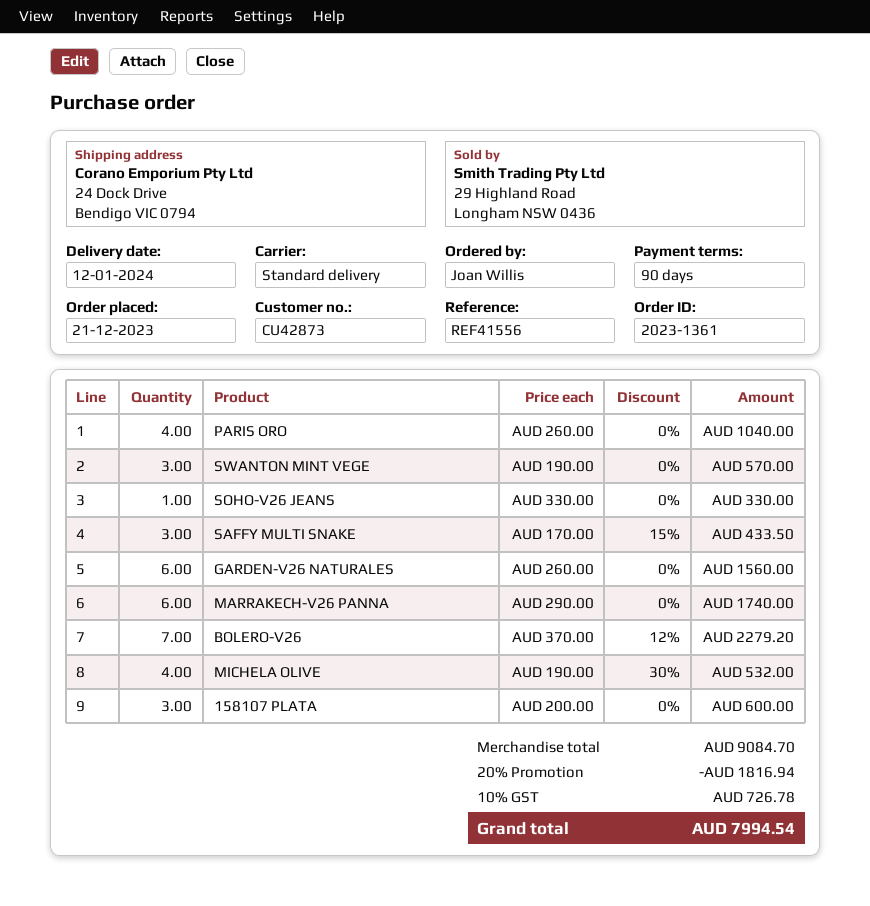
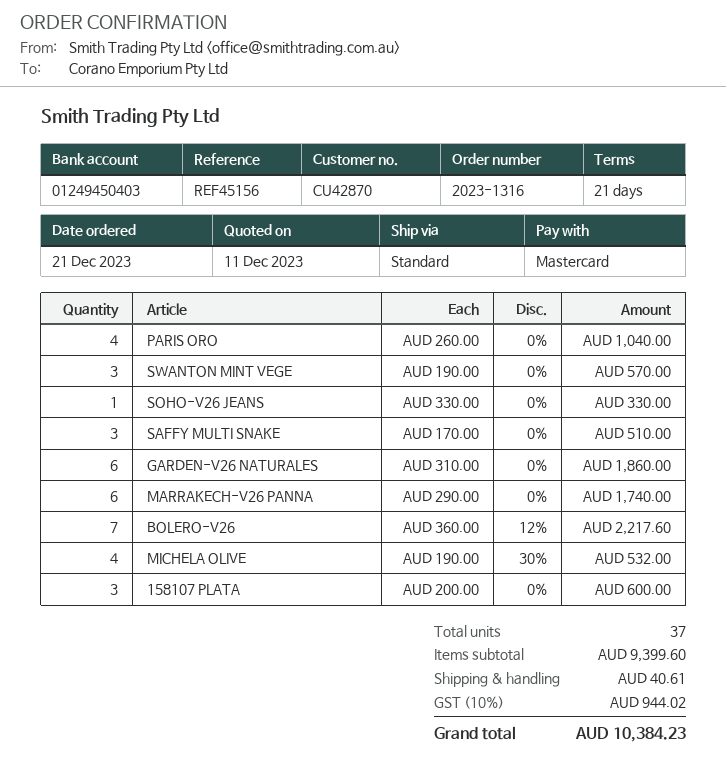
order number: 2023-1361 -> 2023-1316
payment terms: 90 days -> 21 days
customer number: CU42873 -> CU42870
reference: REF41556 -> REF45156
SAFFY MULTI SNAKE: 3 x 170.00 - 15% = 433.50 -> 3 x 170.00 = 510.00
GARDEN-V26 NATURALES: 6 x 260.00 = 1560.00 -> 6 x 310.00 = 1860.00
BOLERO-V26: 7 x 370.00 - 12% = 2279.20 -> 7 x 360.00 - 12% = 2217.60
subtotal: 9084.70 -> 9399.60
discount: 20% = 1816.94 -> none
shipping: none -> 40.61
tax: 10% = 726.78 -> 10% = 944.02
total: 7994.54 -> 10384.23

